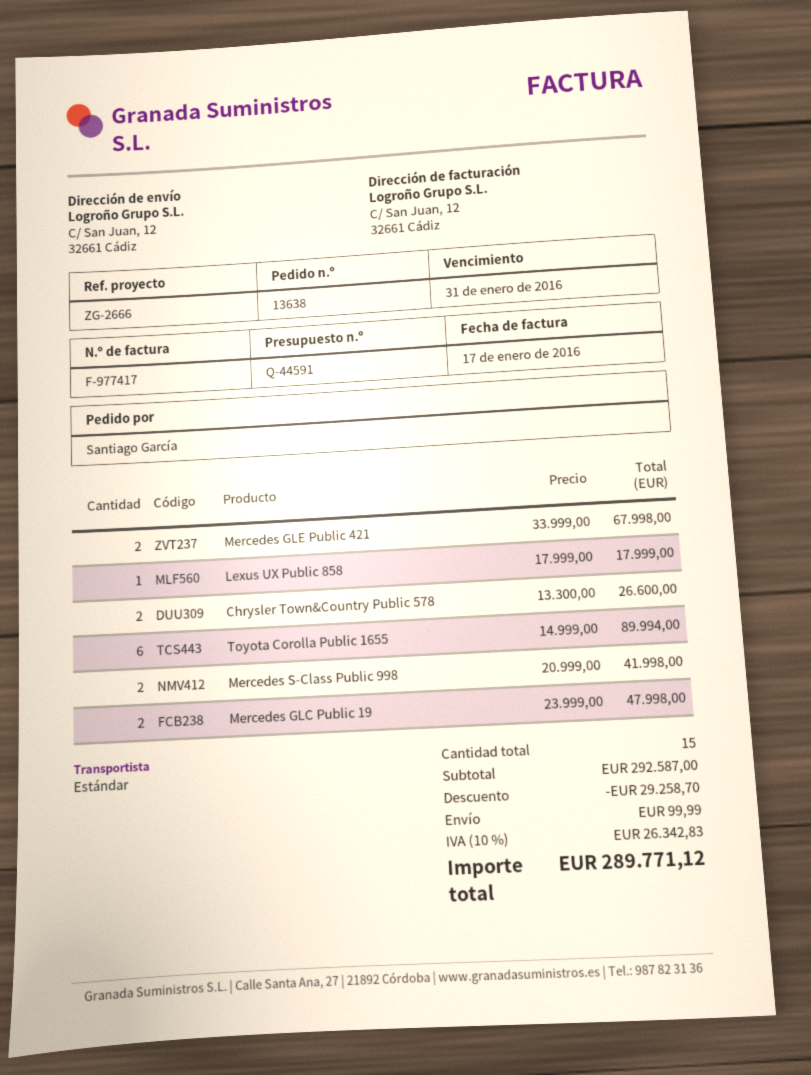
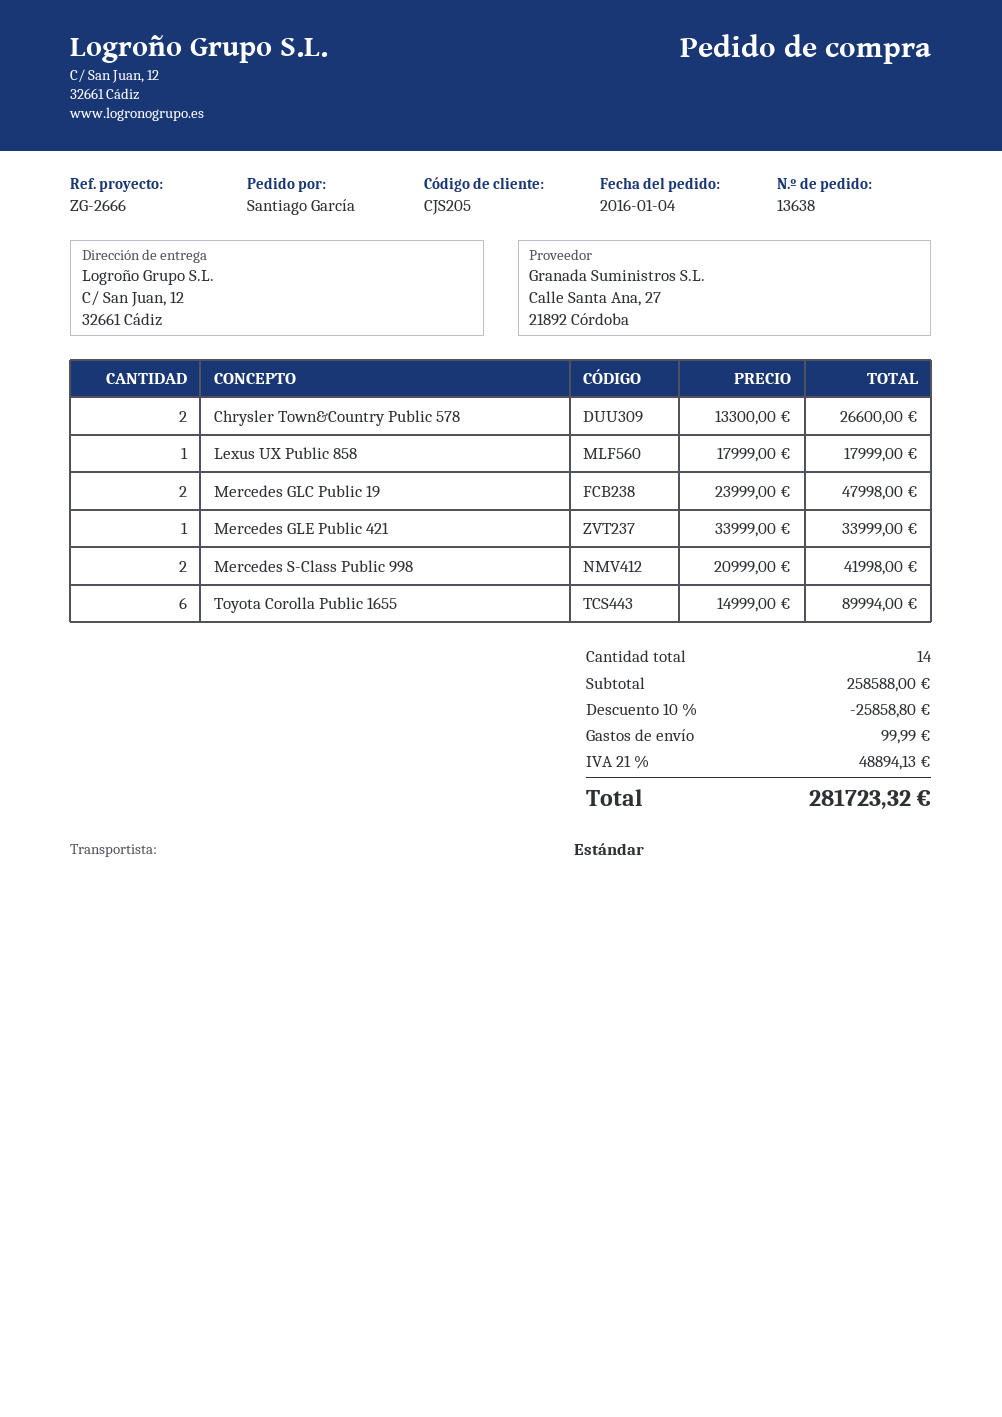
Mercedes GLE Public 421: 2 x 33999.00 = 67998.00 -> 1 x 33999.00 = 33999.00
total quantity: 15 -> 14
subtotal: 292587.00 -> 258588.00
discount: 29258.70 -> 25858.80
tax: 10% = 26342.83 -> 21% = 48894.13
total: 289771.12 -> 281723.32

